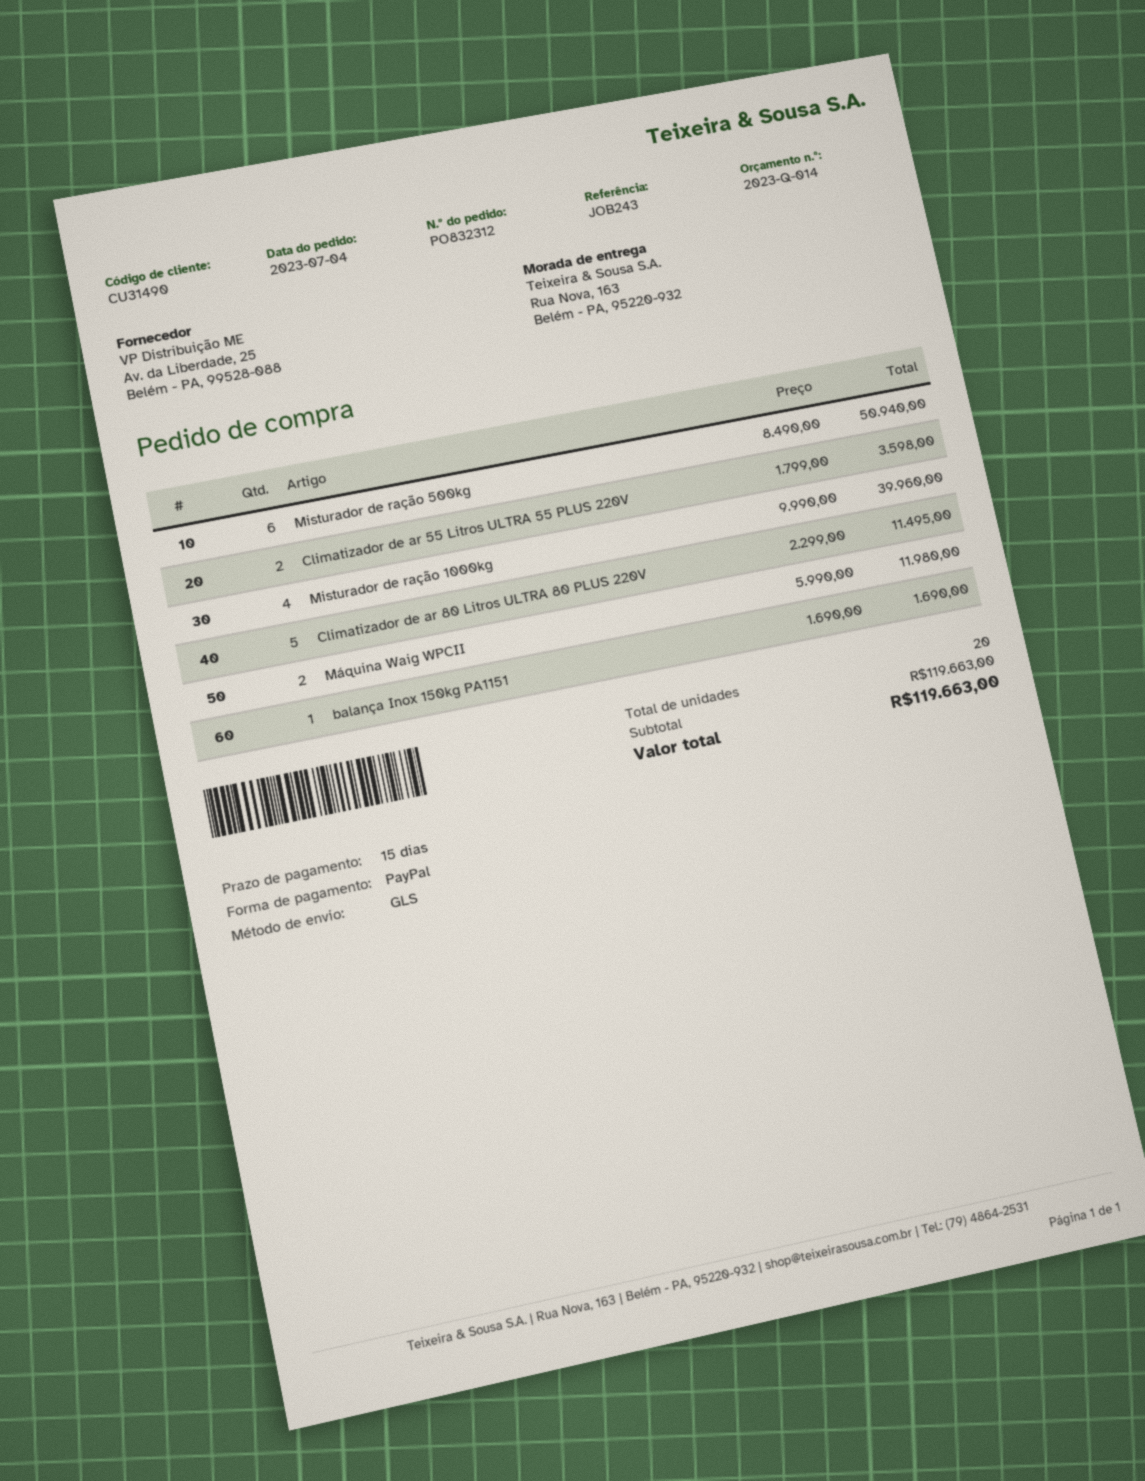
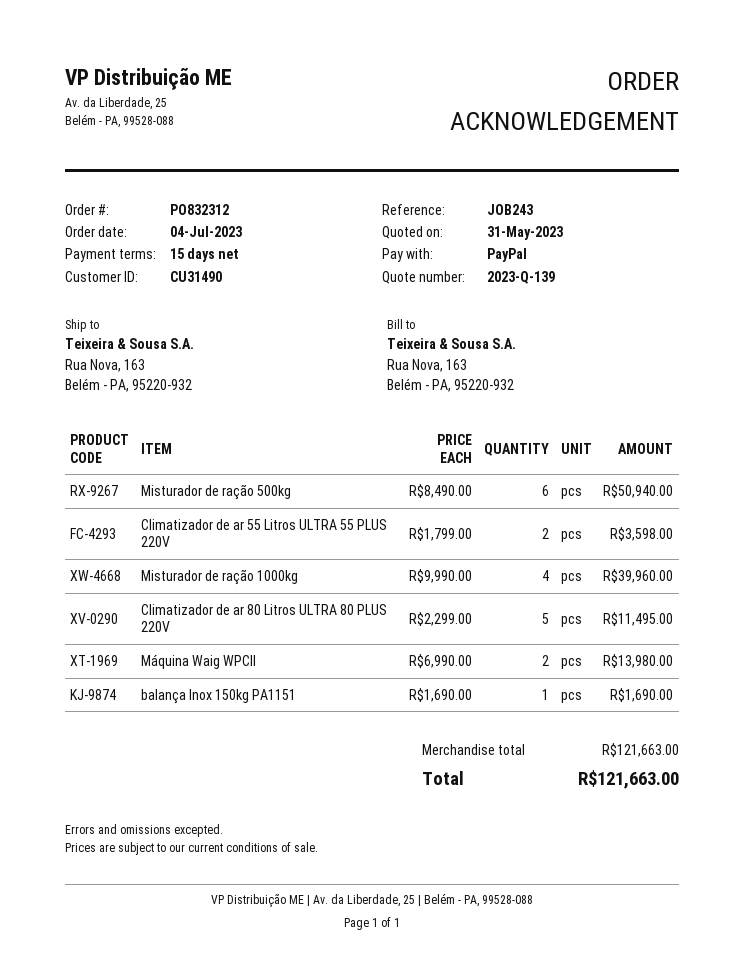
quote number: 2023-Q-014 -> 2023-Q-139
Máquina Waig WPCII: 2 x 5990.00 = 11980.00 -> 2 x 6990.00 = 13980.00
subtotal: 119663.00 -> 121663.00
total: 119663.00 -> 121663.00

